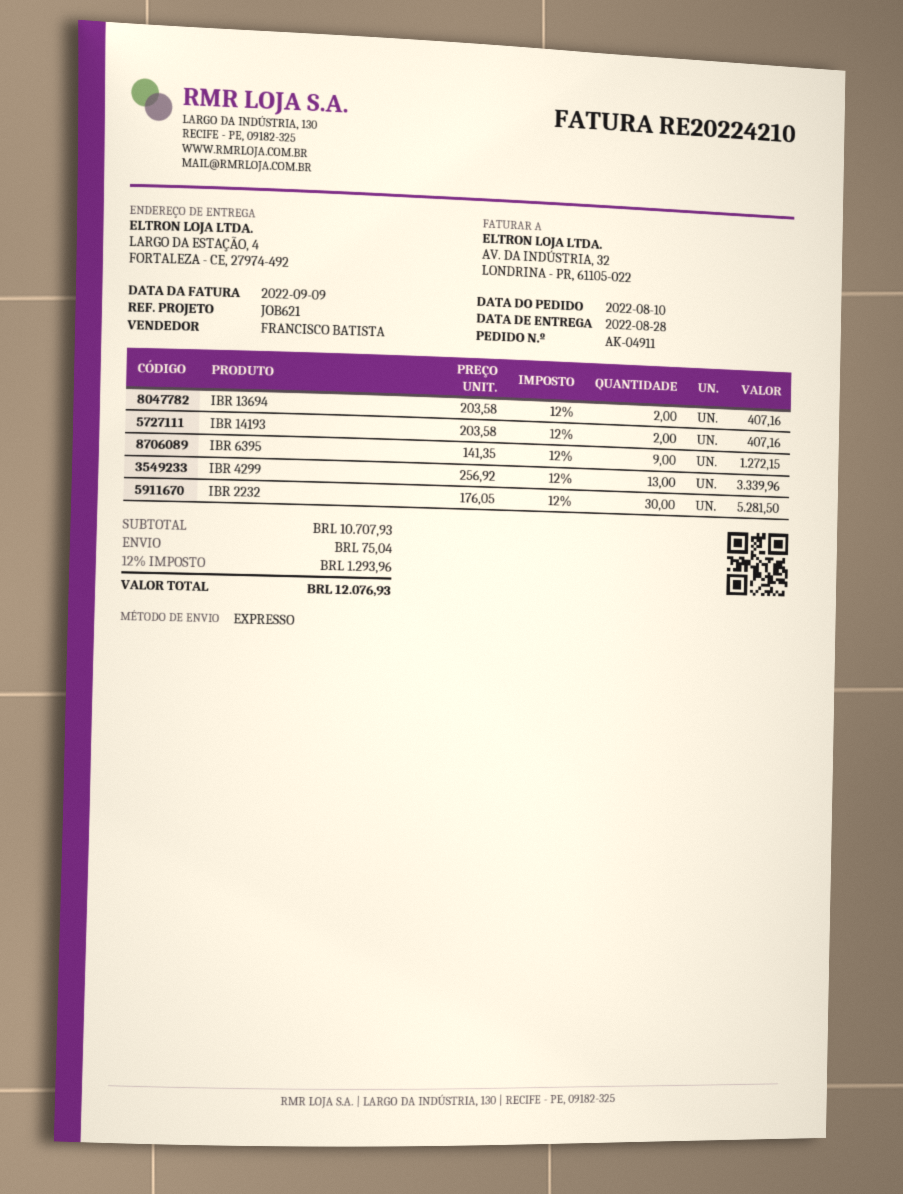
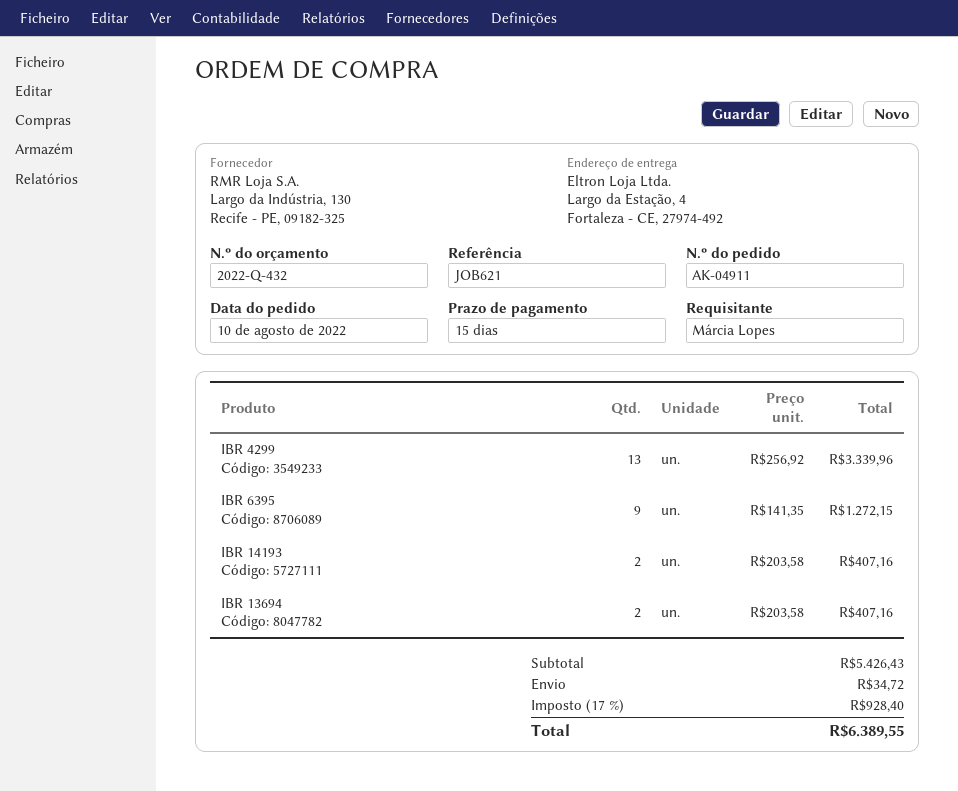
IBR 2232: 30 x 176.05 = 5281.50 -> none
subtotal: 10707.93 -> 5426.43
shipping: 75.04 -> 34.72
tax: 12% = 1293.96 -> 17% = 928.40
total: 12076.93 -> 6389.55

